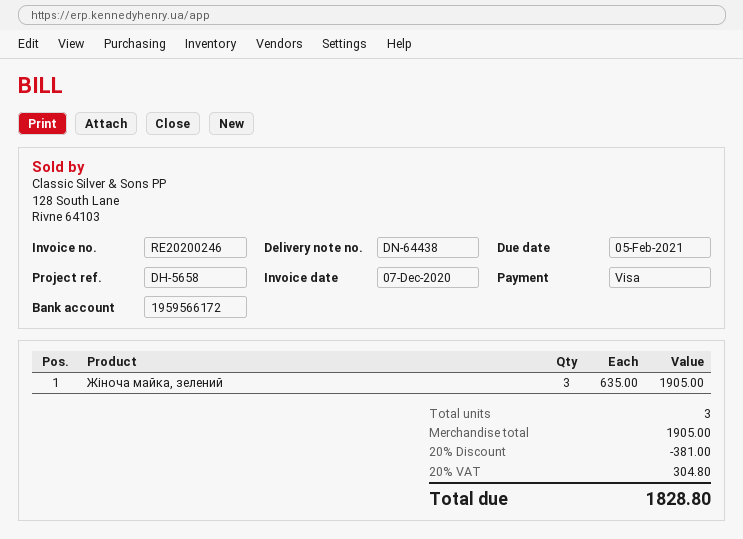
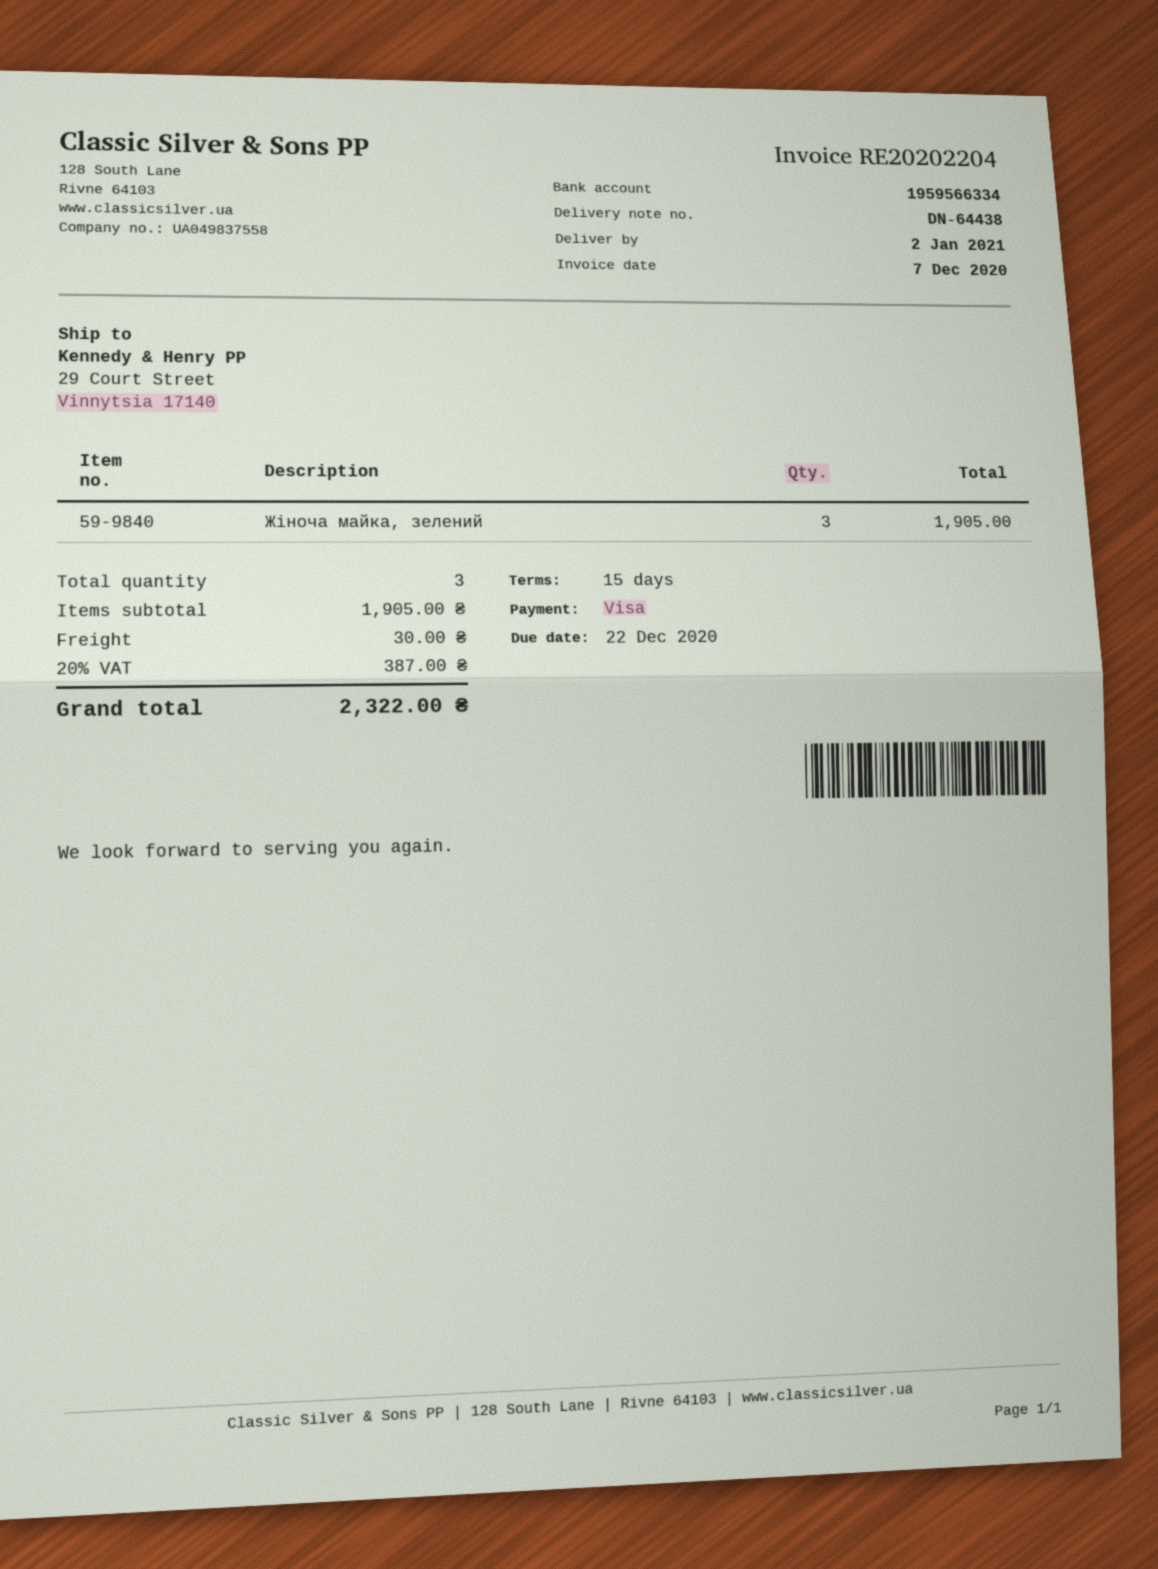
invoice number: RE20200246 -> RE20202204
due date: 2021-02-05 -> 2020-12-22
bank account: 1959566172 -> 1959566334
discount: 20% = 381.00 -> none
shipping: none -> 30.00
tax: 20% = 304.80 -> 20% = 387.00
total: 1828.80 -> 2322.00

